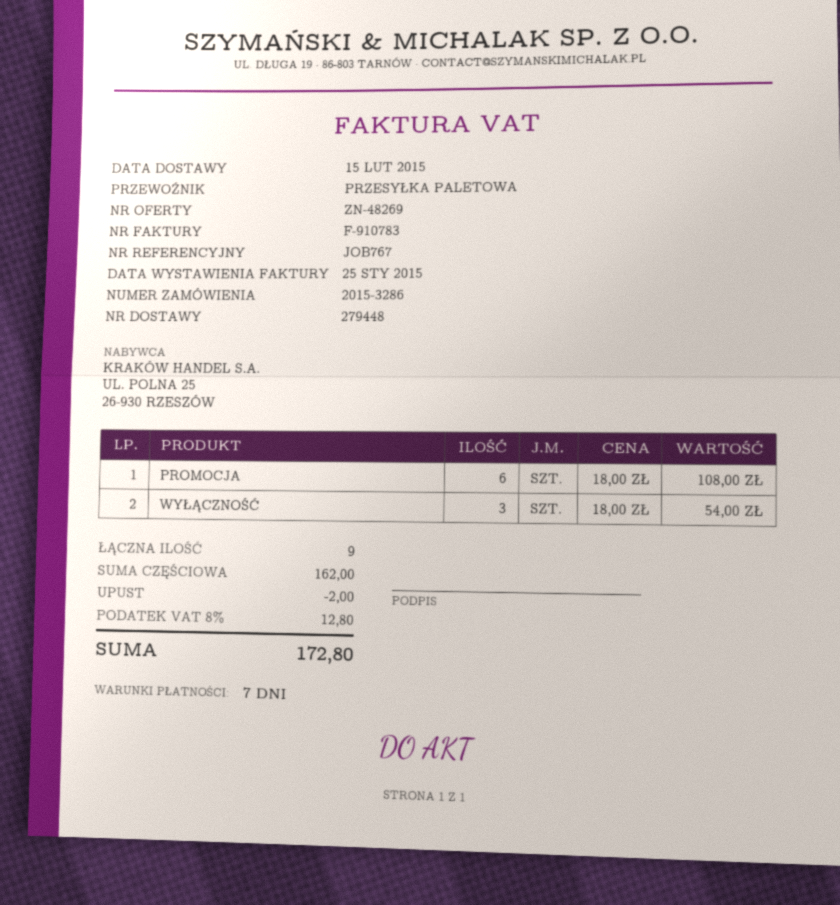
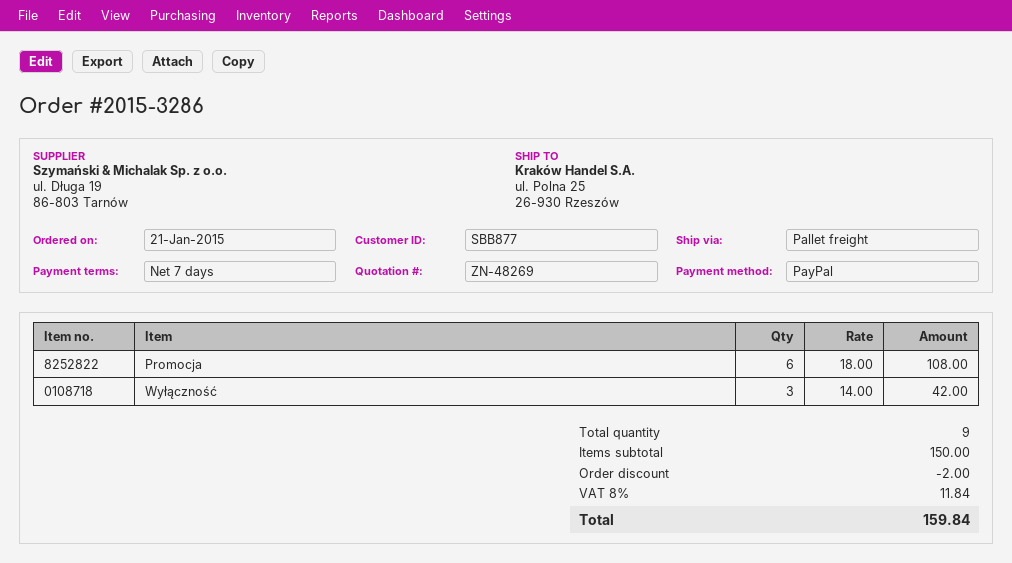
WYŁĄCZNOŚĆ: 3 x 18.00 = 54.00 -> 3 x 14.00 = 42.00
subtotal: 162.00 -> 150.00
tax: 8% = 12.80 -> 8% = 11.84
total: 172.80 -> 159.84

